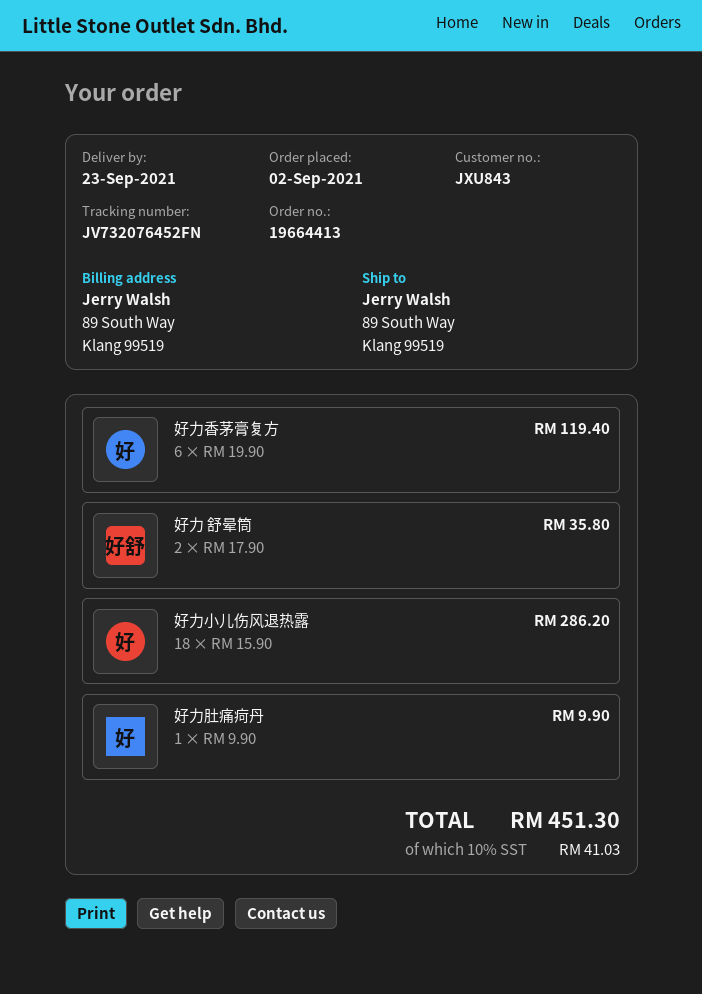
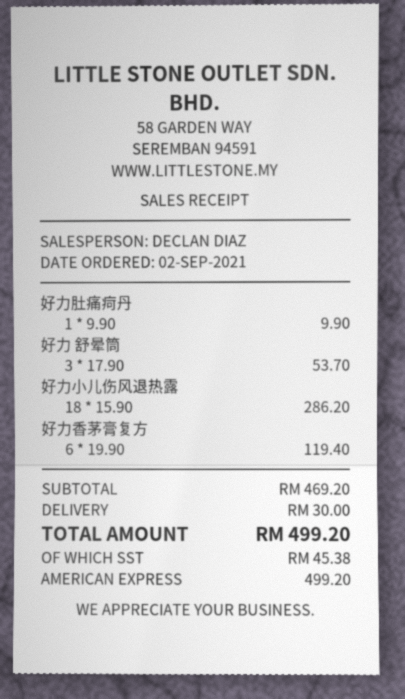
好力 舒晕筒: 2 x 17.90 = 35.80 -> 3 x 17.90 = 53.70
shipping: none -> 30.00
tax: 41.03 -> 45.38
total: 451.30 -> 499.20

